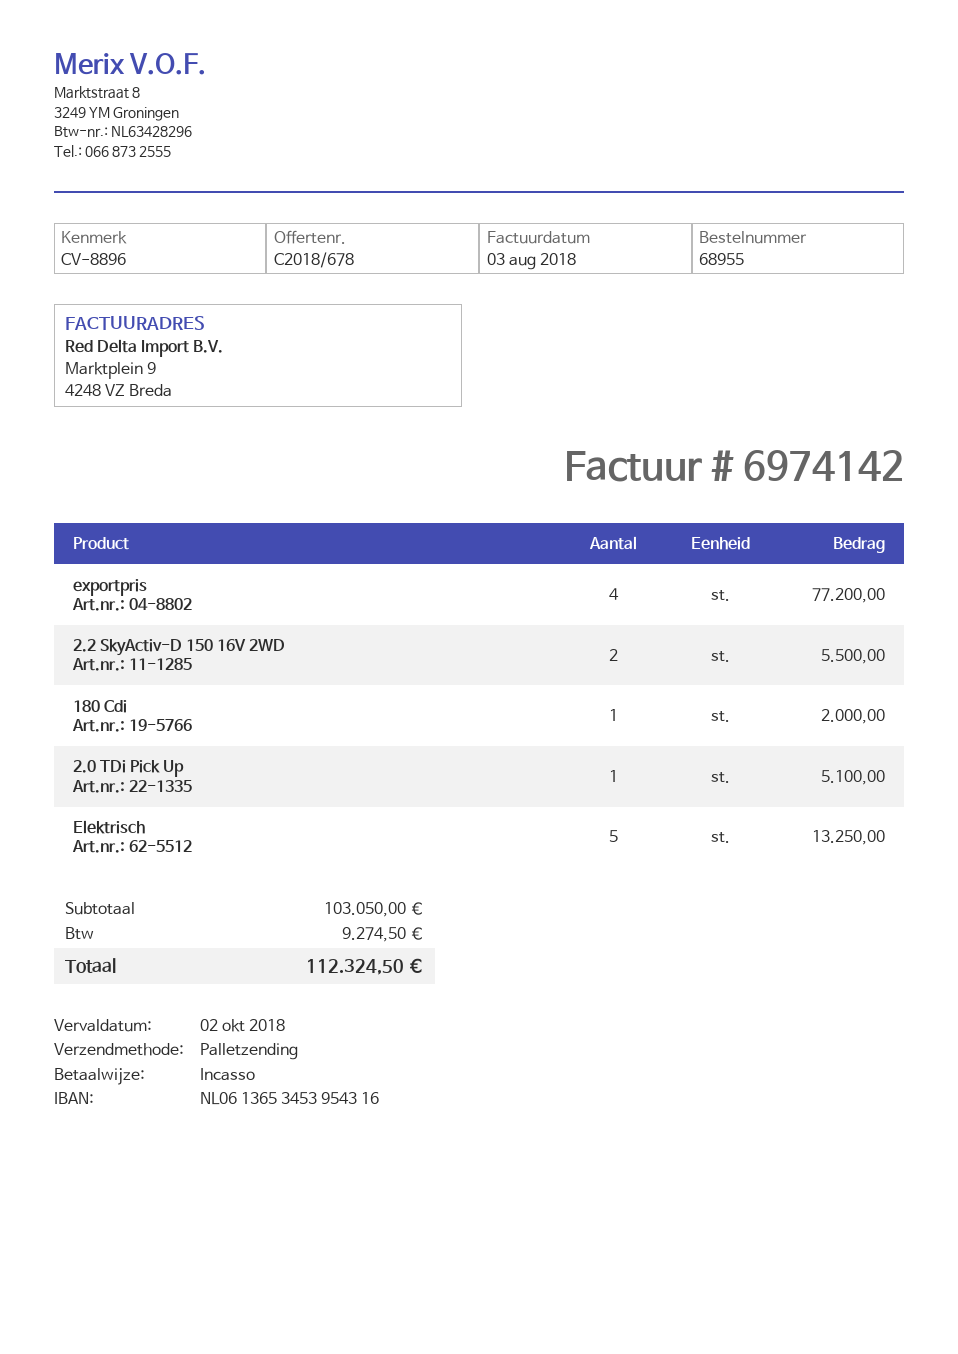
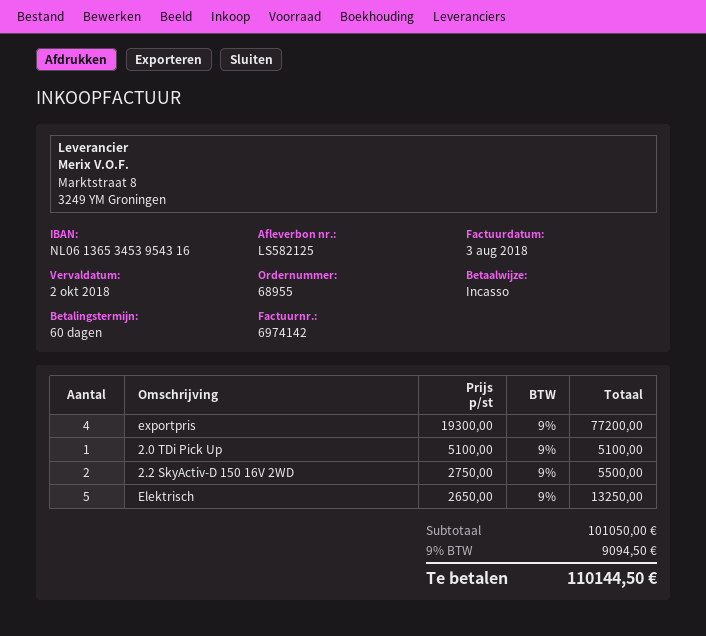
180 Cdi: 1 for 2000.00 -> none
subtotal: 103050.00 -> 101050.00
tax: 9274.50 -> 9094.50
total: 112324.50 -> 110144.50

